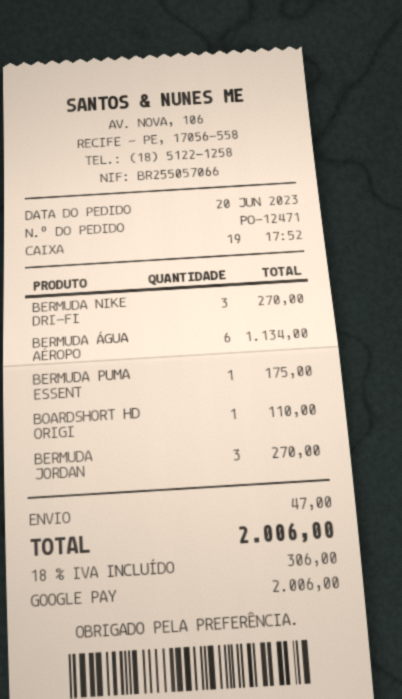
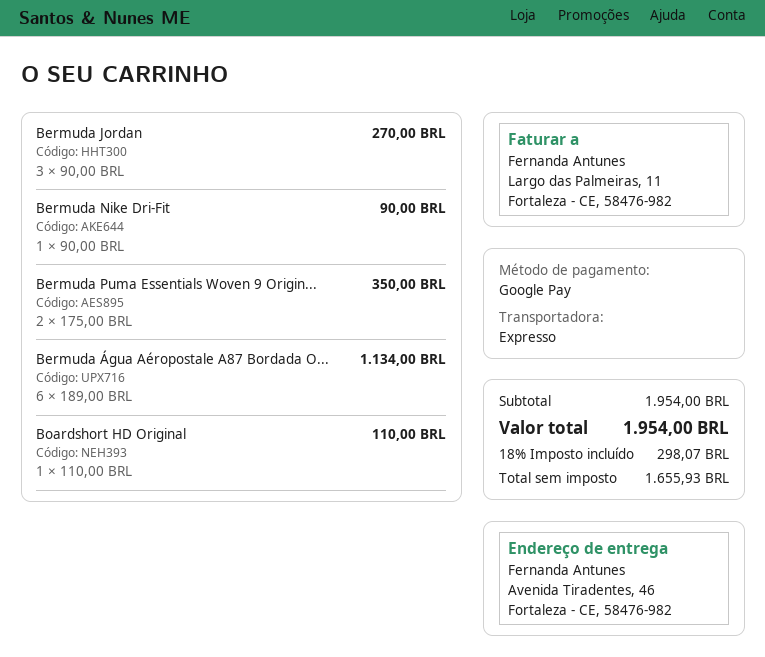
BERMUDA NIKE DRI-FI: 3 for 270.00 -> 1 for 90.00
BERMUDA PUMA ESSENT: 1 for 175.00 -> 2 for 350.00
shipping: 47.00 -> none
tax: 18% = 306.00 -> 18% = 298.07
total: 2006.00 -> 1954.00

